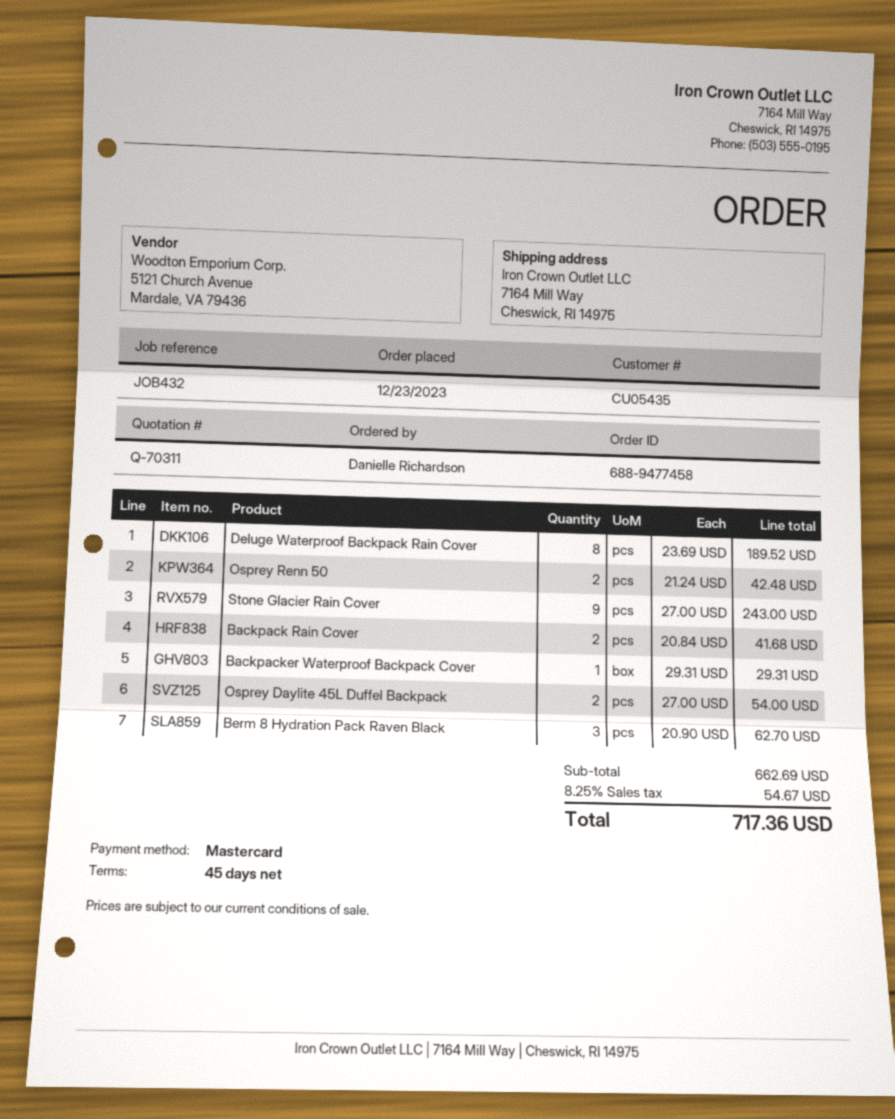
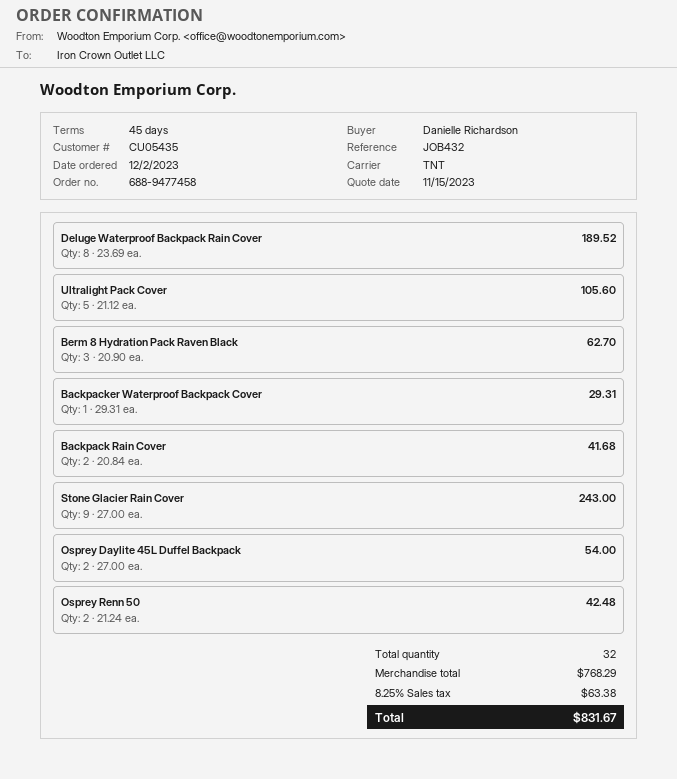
order date: 2023-12-23 -> 2023-12-02
Ultralight Pack Cover: none -> 5 x 21.12 = 105.60
subtotal: 662.69 -> 768.29
tax: 8.25% = 54.67 -> 8.25% = 63.38
total: 717.36 -> 831.67

